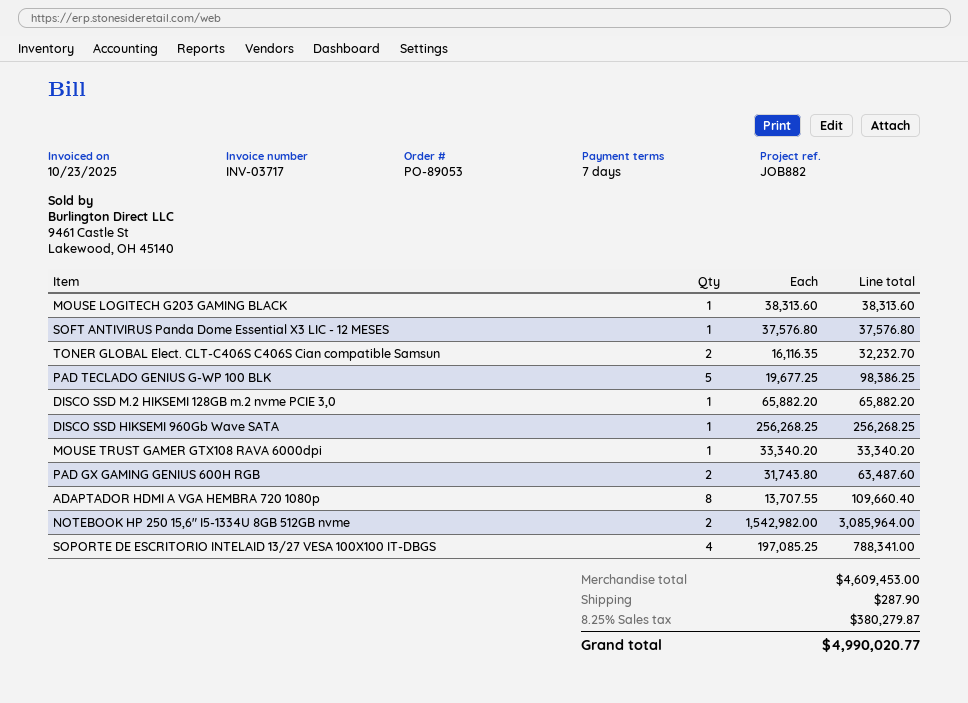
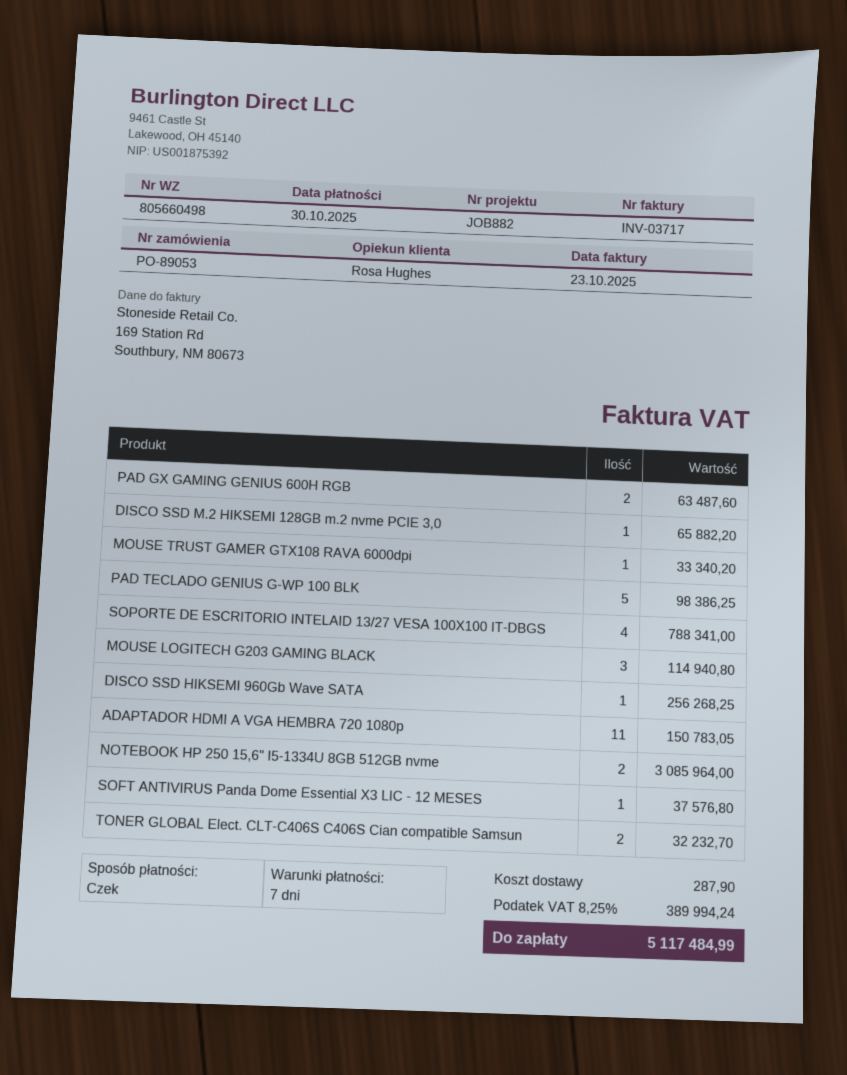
MOUSE LOGITECH G203 GAMING BLACK: 1 for 38313.60 -> 3 for 114940.80
ADAPTADOR HDMI A VGA HEMBRA 720 1080p: 8 for 109660.40 -> 11 for 150783.05
tax: 8.25% = 380279.87 -> 8.25% = 389994.24
total: 4990020.77 -> 5117484.99

